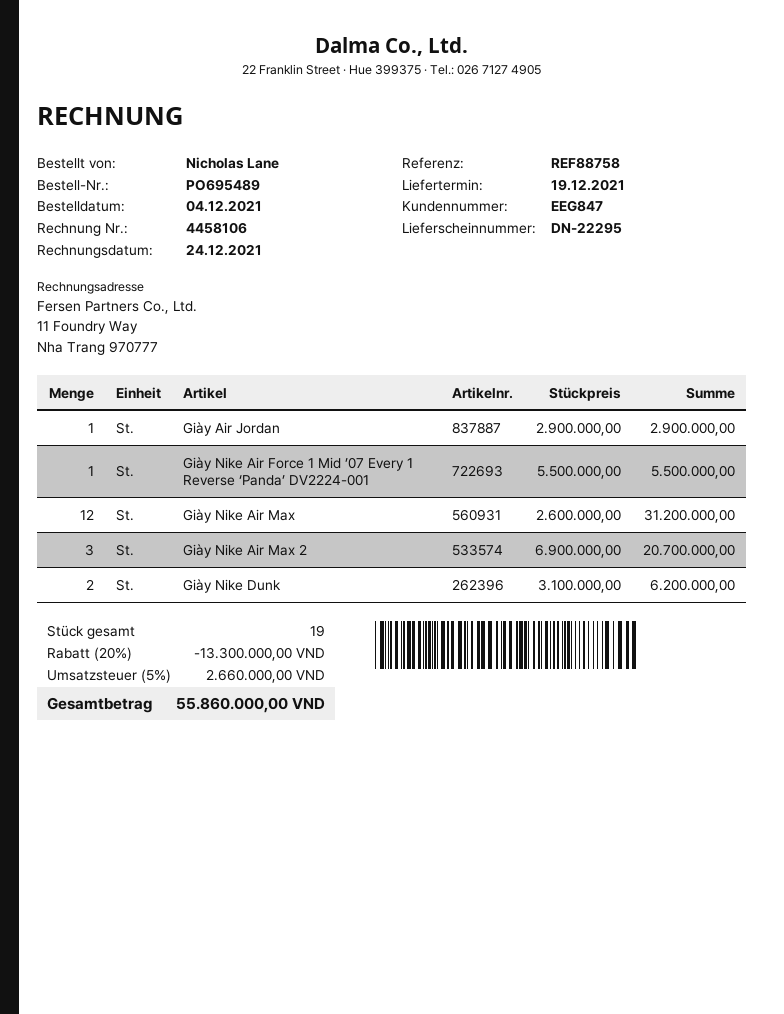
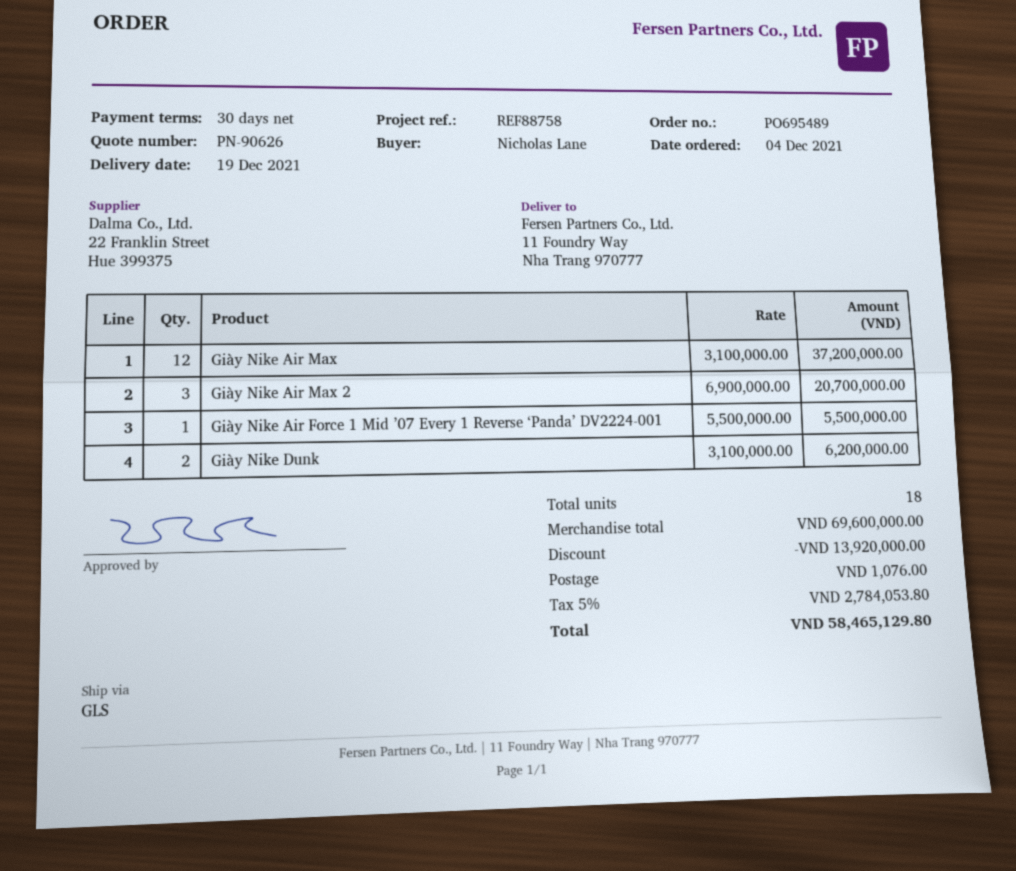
Giày Air Jordan: 1 x 2900000.00 = 2900000.00 -> none
Giày Nike Air Max: 12 x 2600000.00 = 31200000.00 -> 12 x 3100000.00 = 37200000.00
total quantity: 19 -> 18
discount: 13300000.00 -> 13920000.00
shipping: none -> 1076.00
tax: 5% = 2660000.00 -> 5% = 2784053.80
total: 55860000.00 -> 58465129.80

